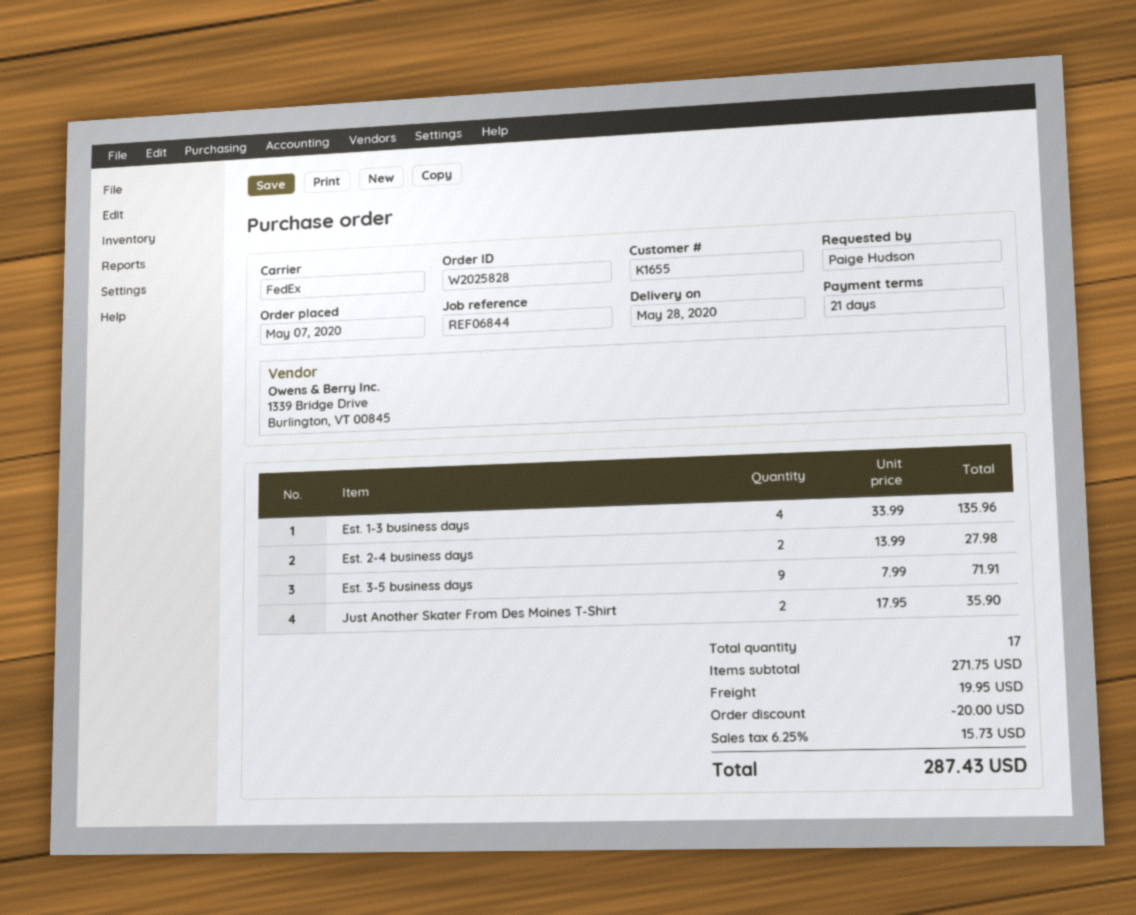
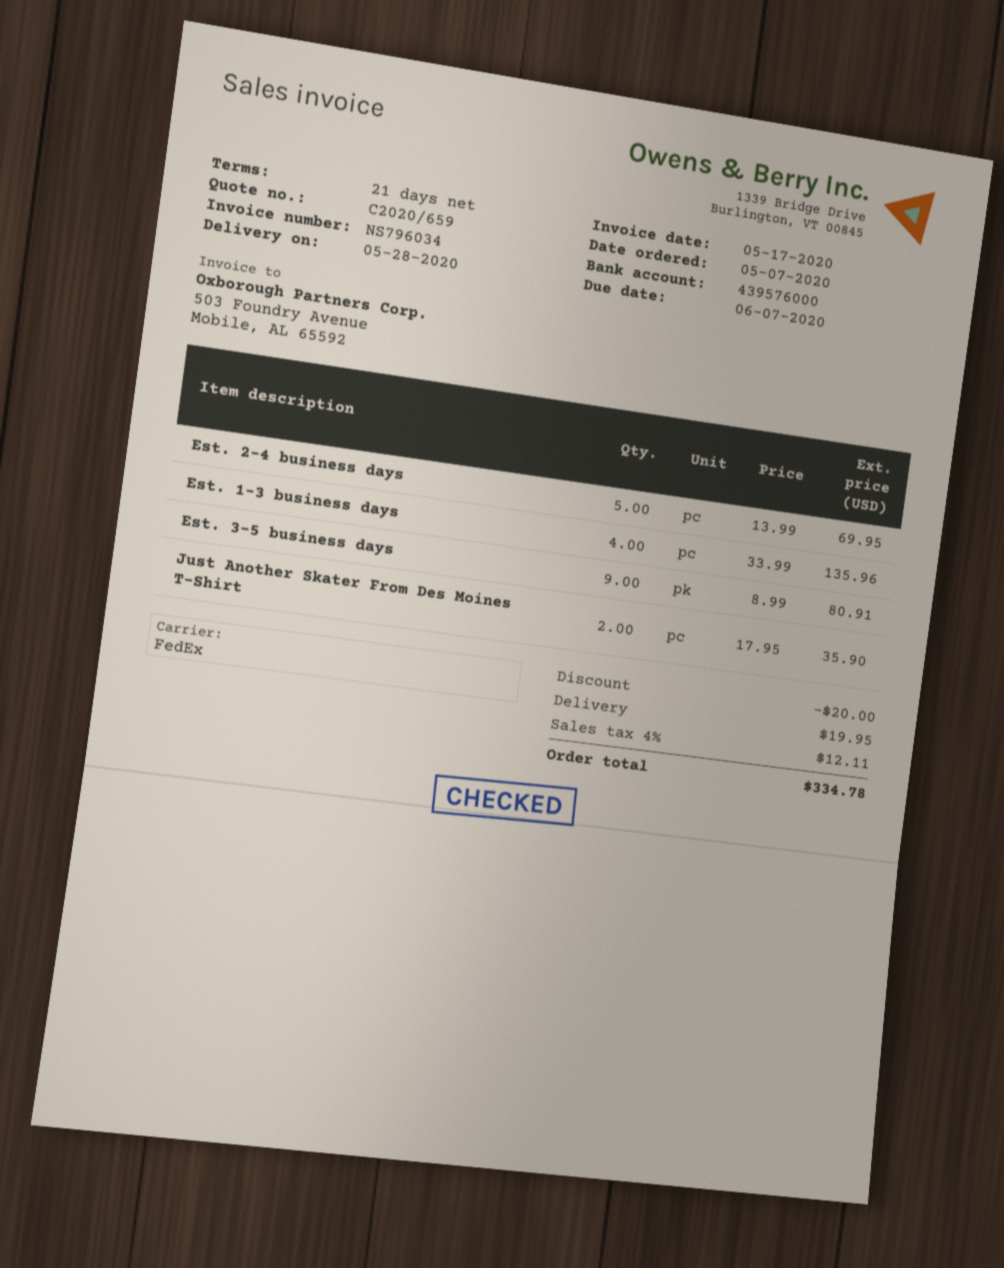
Est. 2-4 business days: 2 x 13.99 = 27.98 -> 5 x 13.99 = 69.95
Est. 3-5 business days: 9 x 7.99 = 71.91 -> 9 x 8.99 = 80.91
tax: 6.25% = 15.73 -> 4% = 12.11
total: 287.43 -> 334.78

